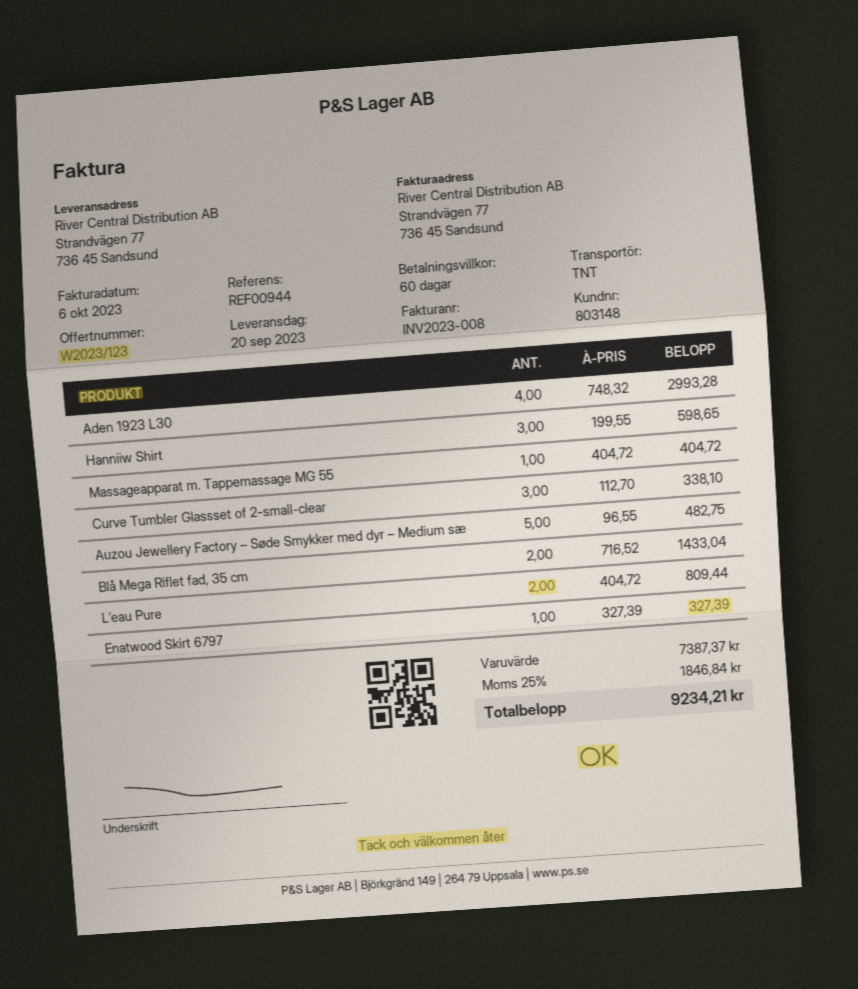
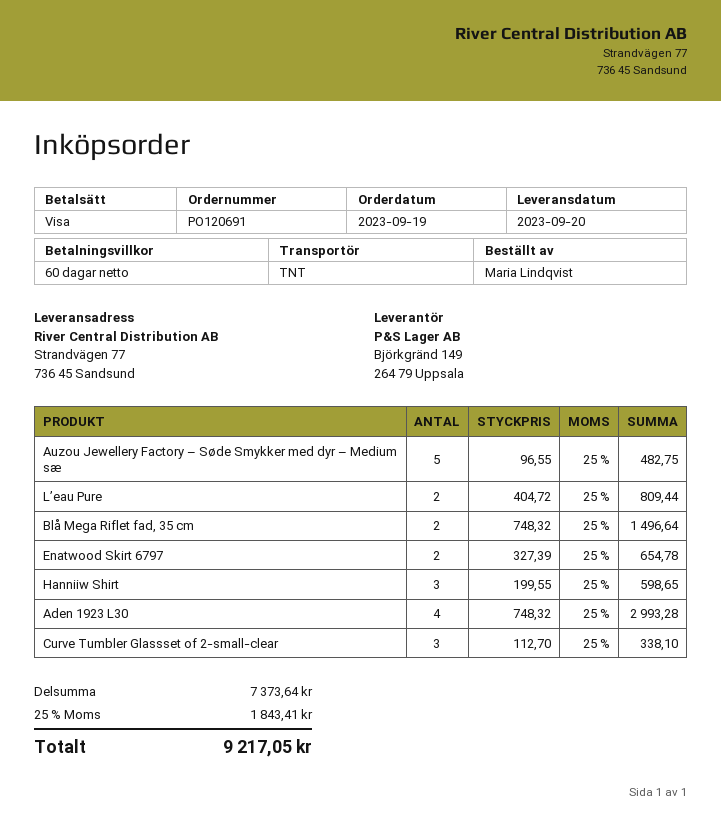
Massageapparat m. Tappemassage MG 55: 1 x 404.72 = 404.72 -> none
Blå Mega Riflet fad, 35 cm: 2 x 716.52 = 1433.04 -> 2 x 748.32 = 1496.64
Enatwood Skirt 6797: 1 x 327.39 = 327.39 -> 2 x 327.39 = 654.78
subtotal: 7387.37 -> 7373.64
tax: 25% = 1846.84 -> 25% = 1843.41
total: 9234.21 -> 9217.05

